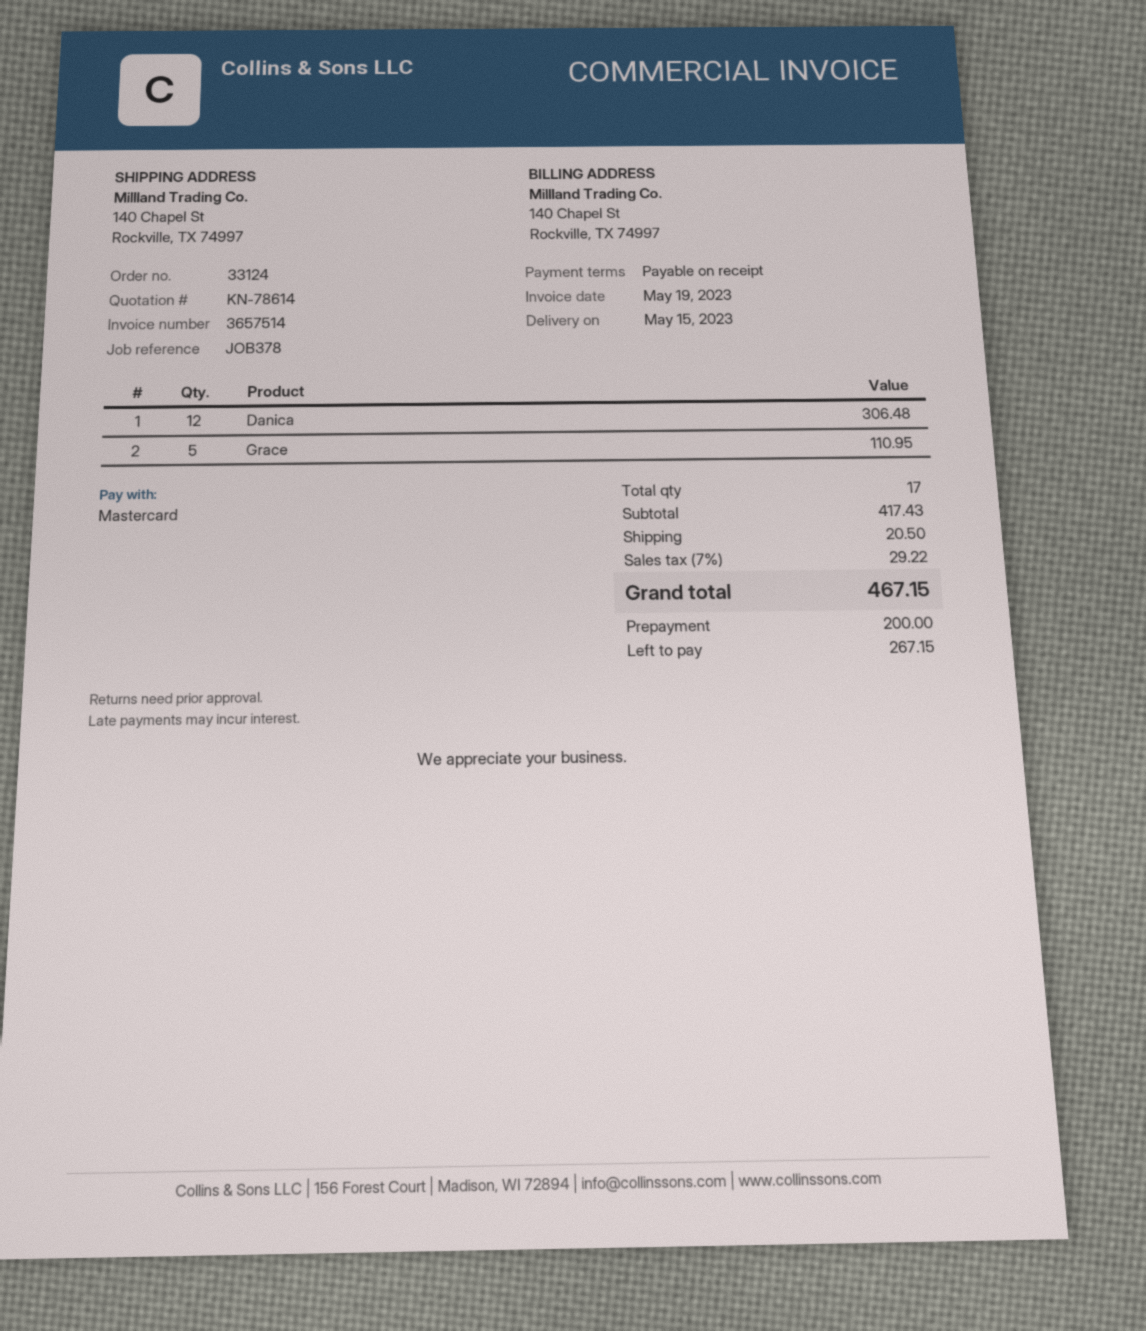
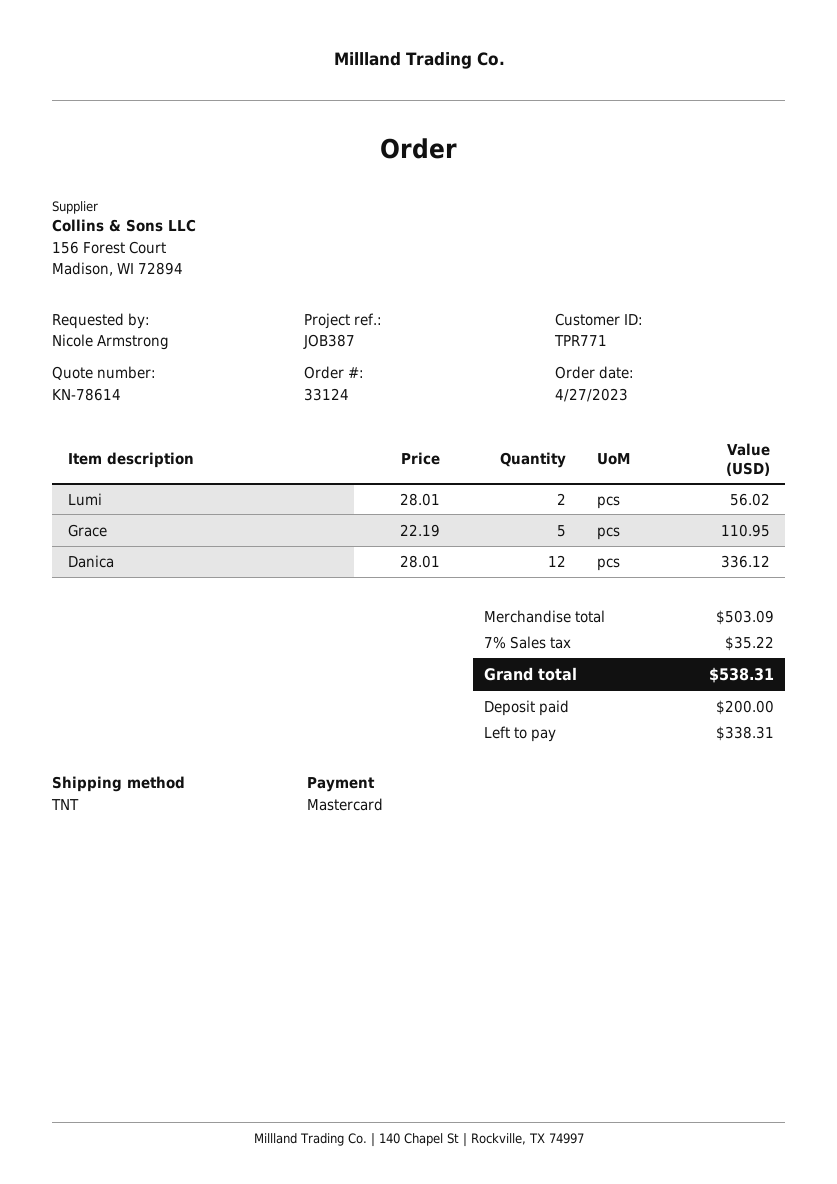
reference: JOB378 -> JOB387
Danica: 12 for 306.48 -> 12 for 336.12
Lumi: none -> 2 for 56.02
subtotal: 417.43 -> 503.09
shipping: 20.50 -> none
tax: 7% = 29.22 -> 7% = 35.22
total: 467.15 -> 538.31
balance: 267.15 -> 338.31

